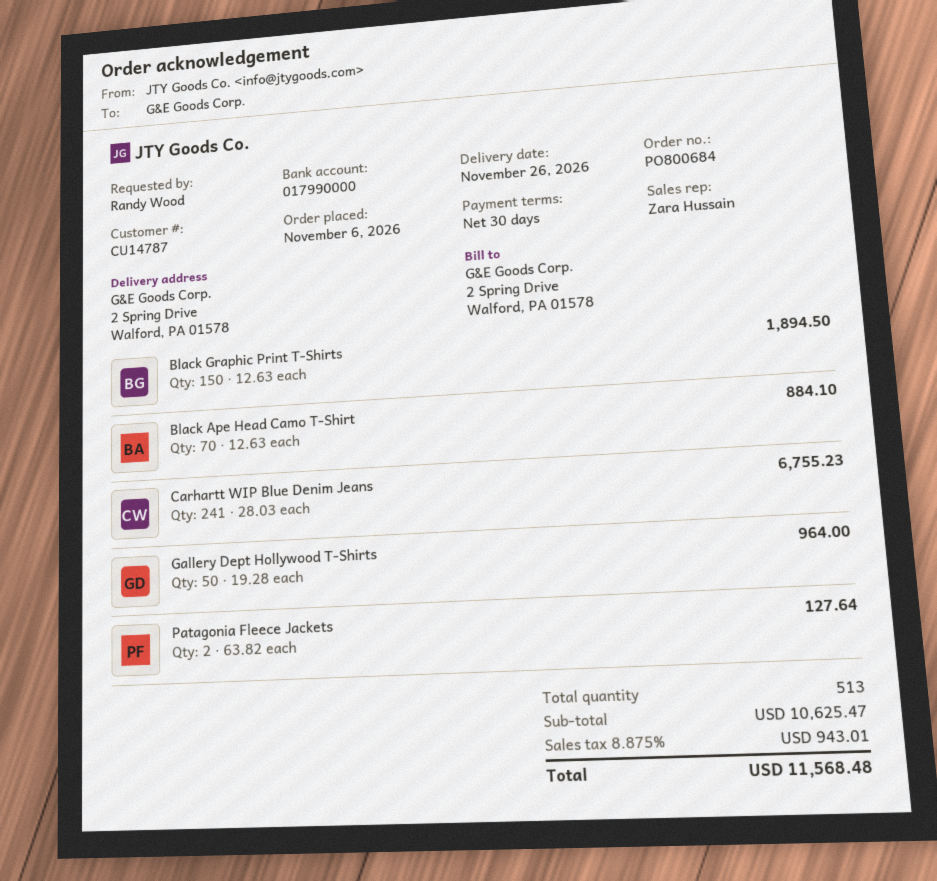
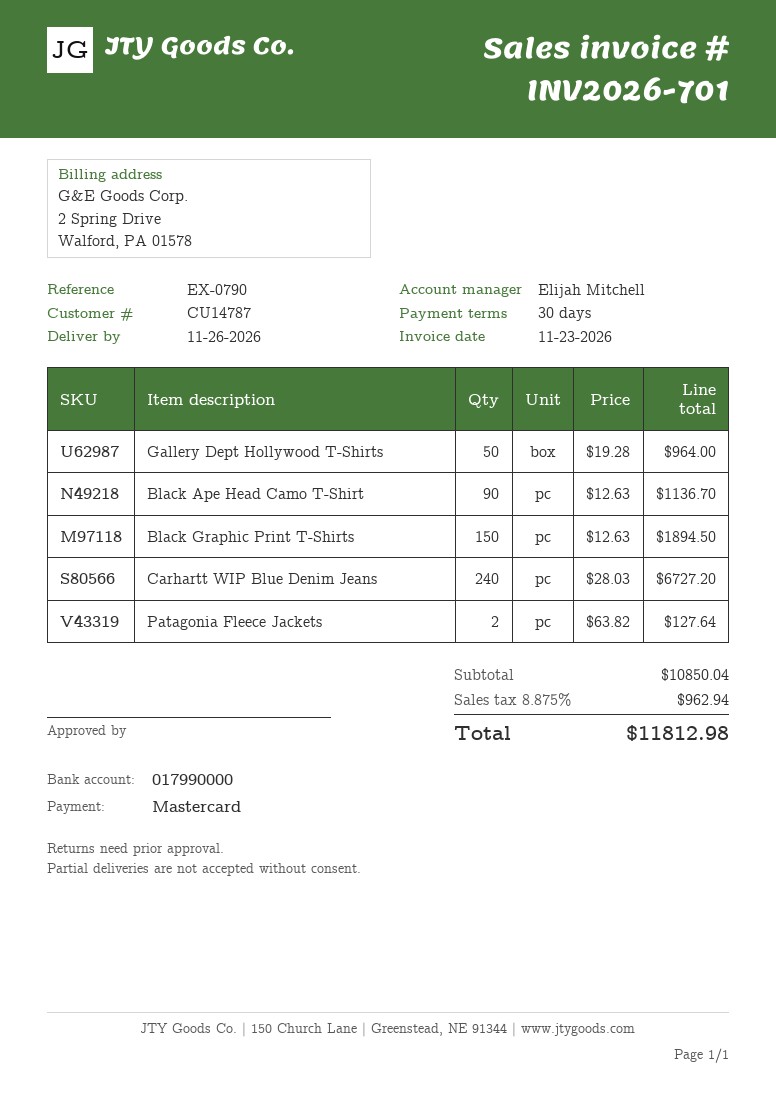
sales rep: Zara Hussain -> Elijah Mitchell
Black Ape Head Camo T-Shirt: 70 x 12.63 = 884.10 -> 90 x 12.63 = 1136.70
Carhartt WIP Blue Denim Jeans: 241 x 28.03 = 6755.23 -> 240 x 28.03 = 6727.20
subtotal: 10625.47 -> 10850.04
tax: 8.875% = 943.01 -> 8.875% = 962.94
total: 11568.48 -> 11812.98

